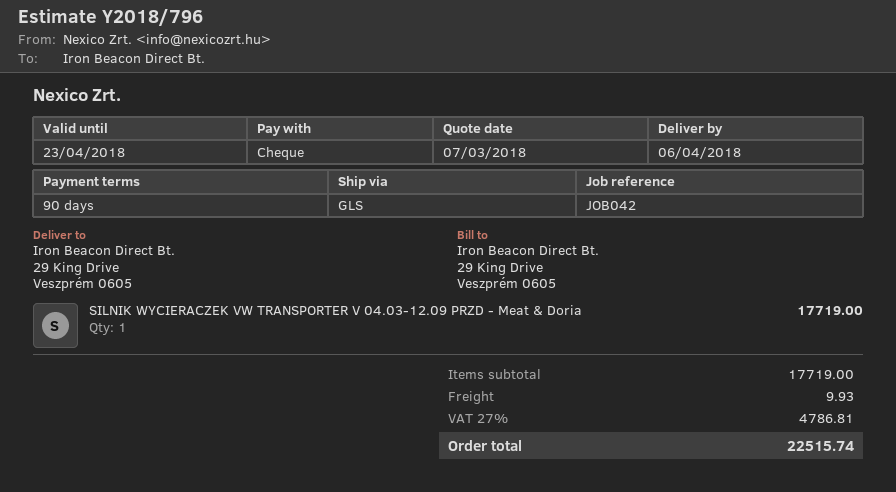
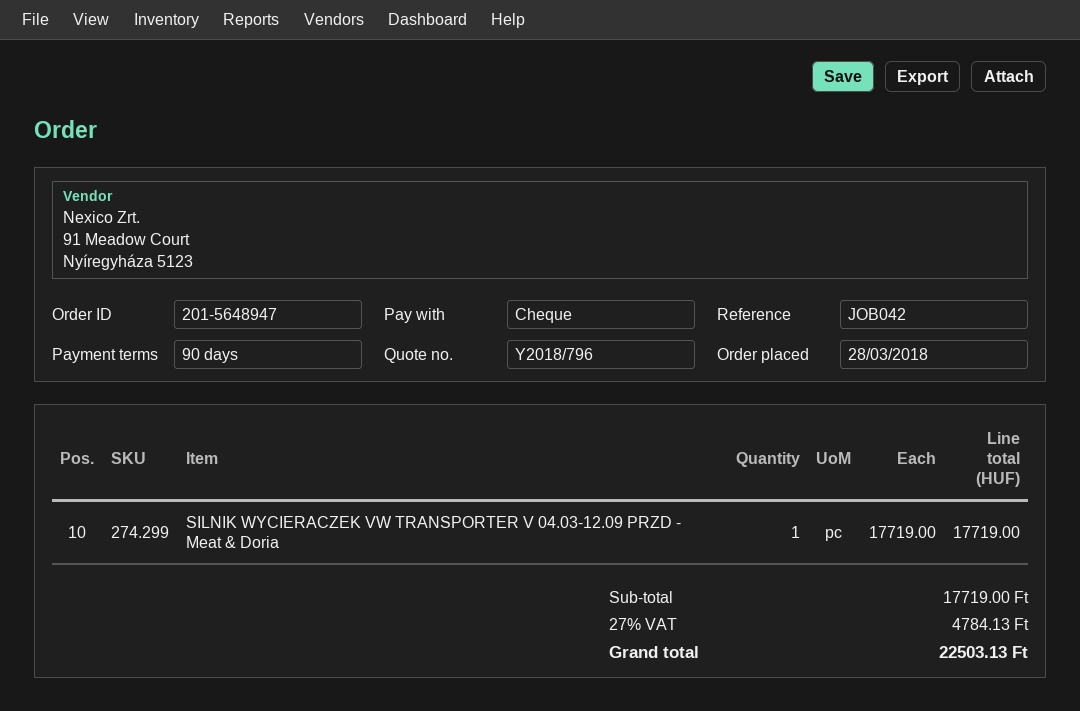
shipping: 9.93 -> none
tax: 27% = 4786.81 -> 27% = 4784.13
total: 22515.74 -> 22503.13

